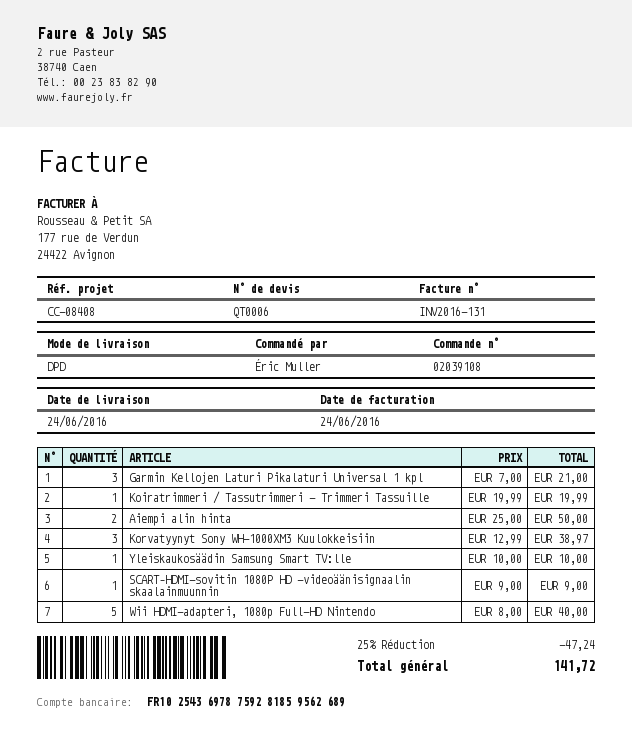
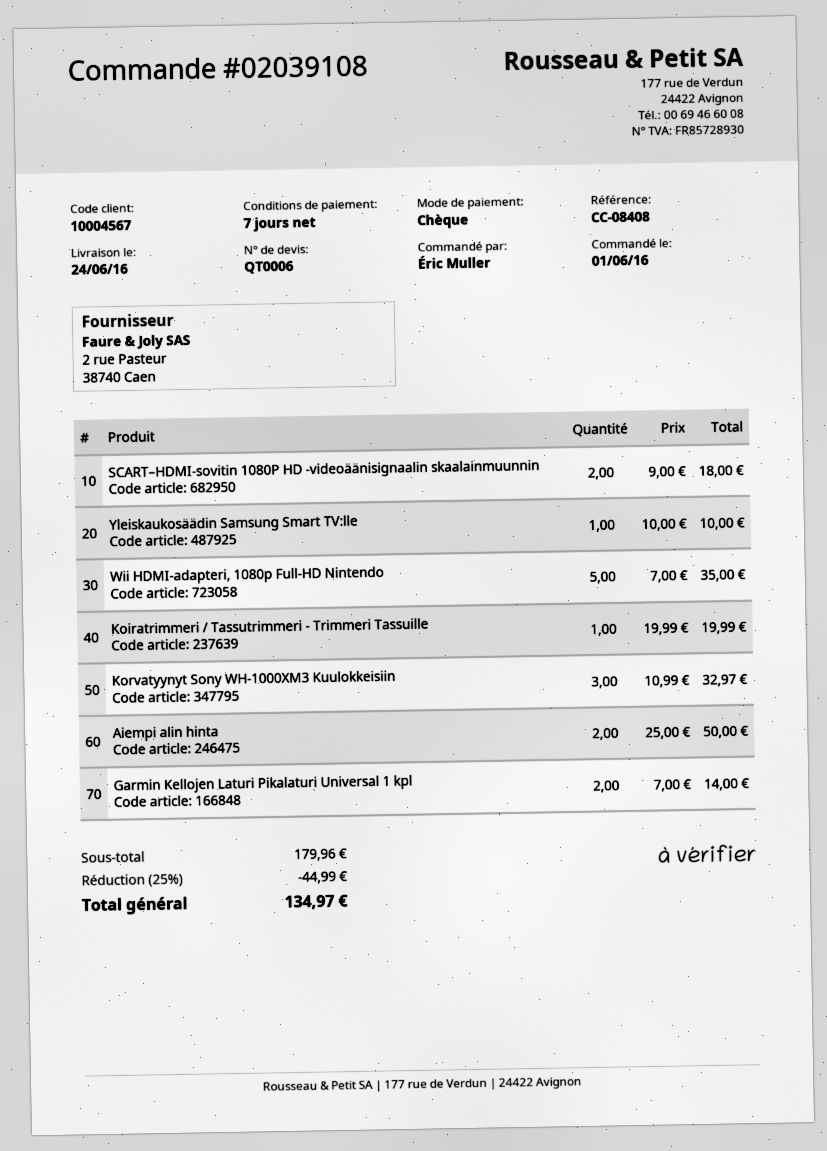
Garmin Kellojen Laturi Pikalaturi Universal 1 kpl: 3 x 7.00 = 21.00 -> 2 x 7.00 = 14.00
Korvatyynyt Sony WH-1000XM3 Kuulokkeisiin: 3 x 12.99 = 38.97 -> 3 x 10.99 = 32.97
SCART–HDMI-sovitin 1080P HD -videoäänisignaalin skaalainmuunnin: 1 x 9.00 = 9.00 -> 2 x 9.00 = 18.00
Wii HDMI-adapteri, 1080p Full-HD Nintendo: 5 x 8.00 = 40.00 -> 5 x 7.00 = 35.00
discount: 25% = 47.24 -> 25% = 44.99
total: 141.72 -> 134.97

